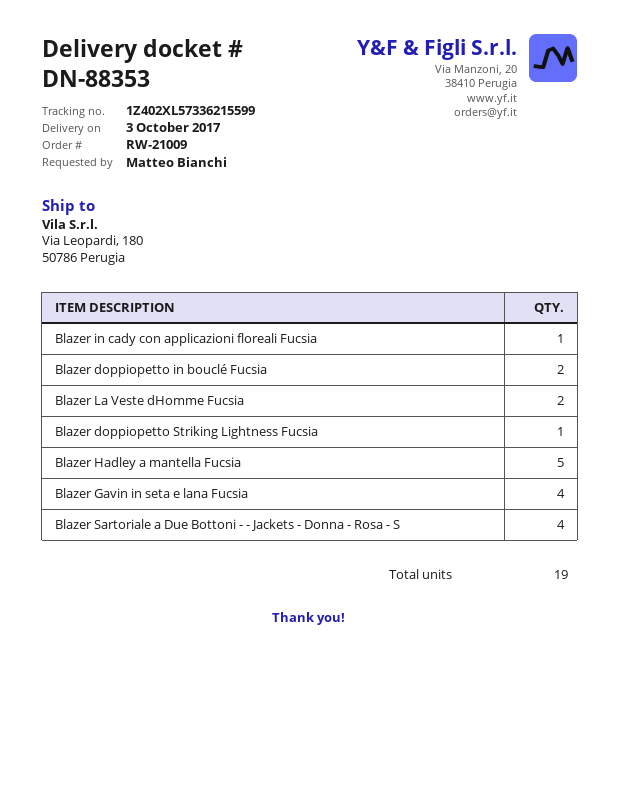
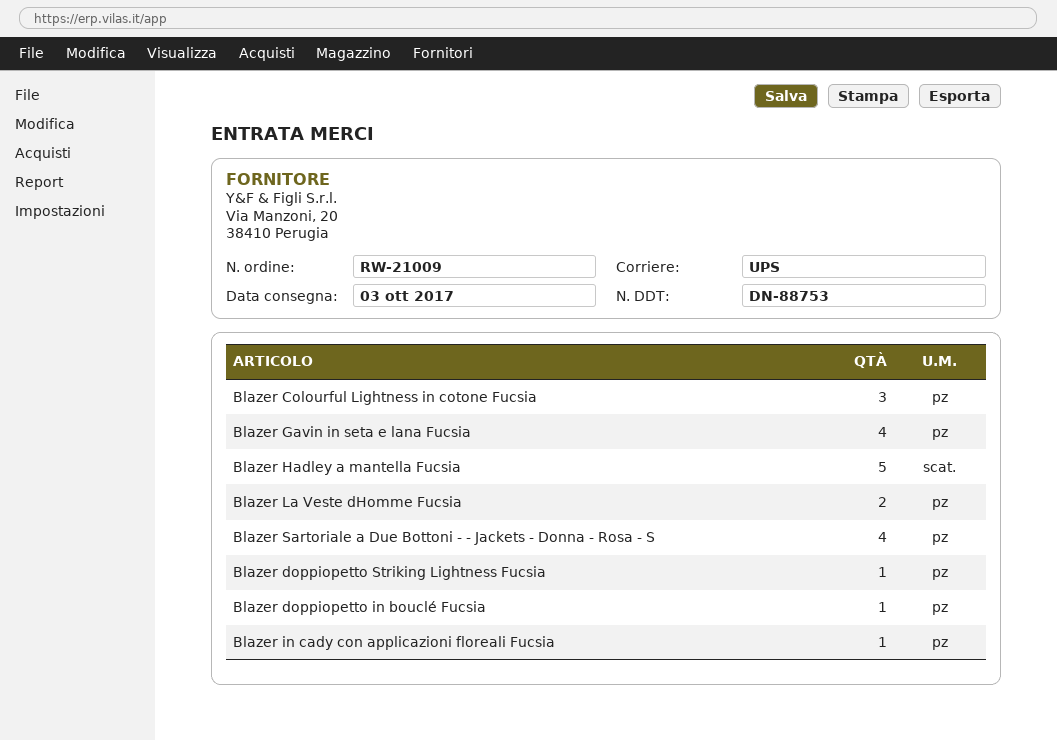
delivery note number: DN-88353 -> DN-88753
Blazer doppiopetto in bouclé Fucsia: 2 -> 1
Blazer Colourful Lightness in cotone Fucsia: none -> 3

